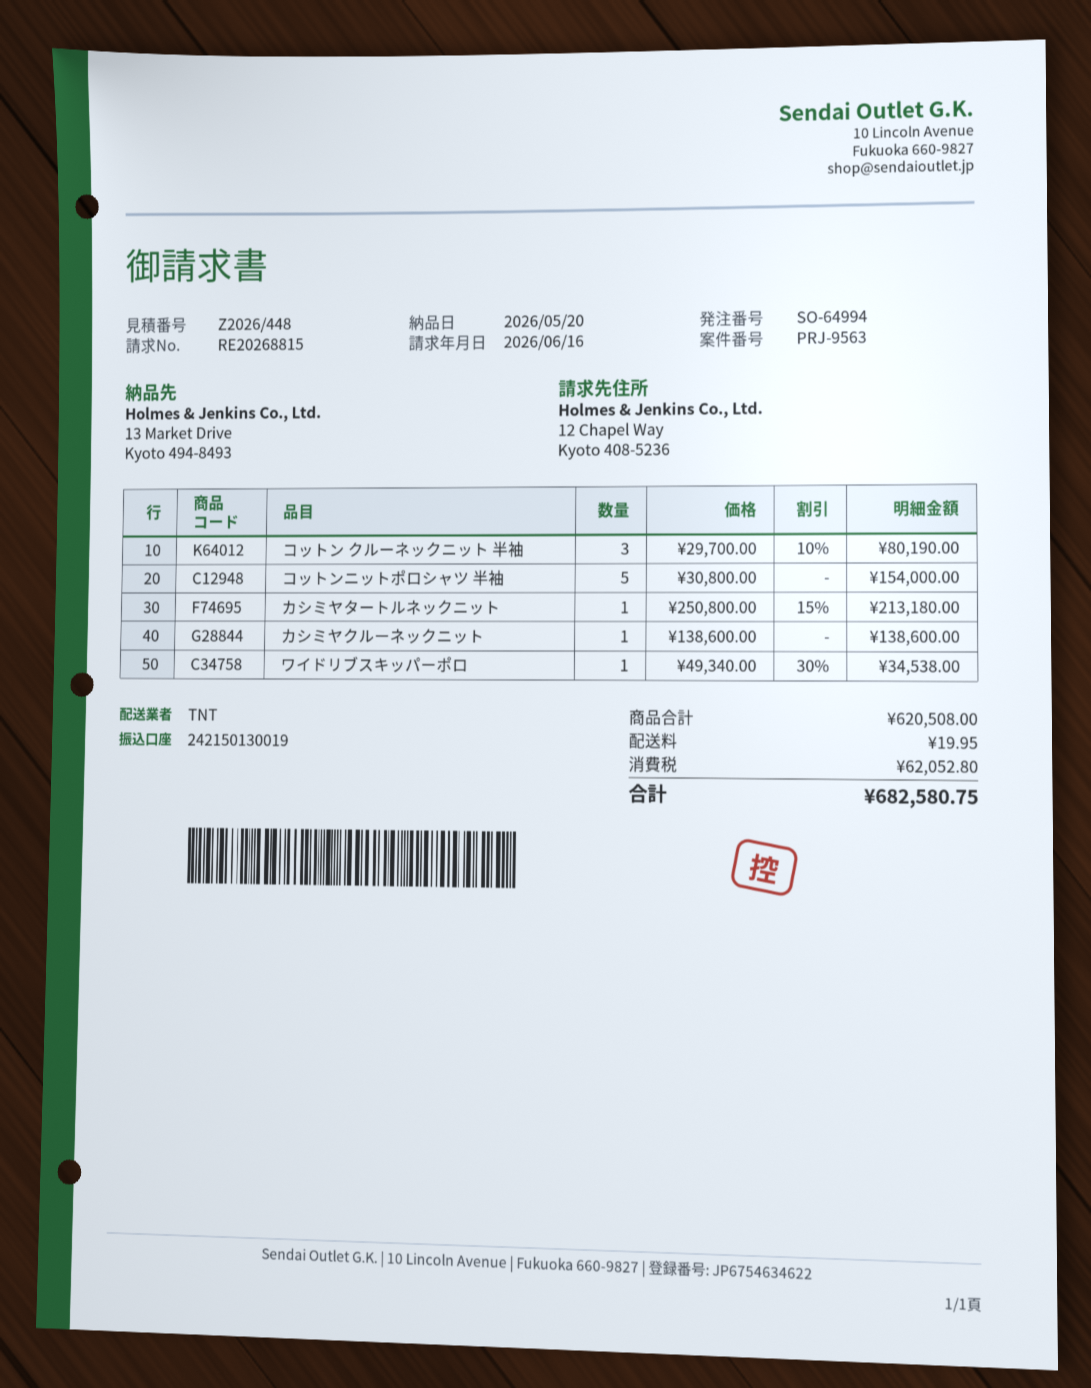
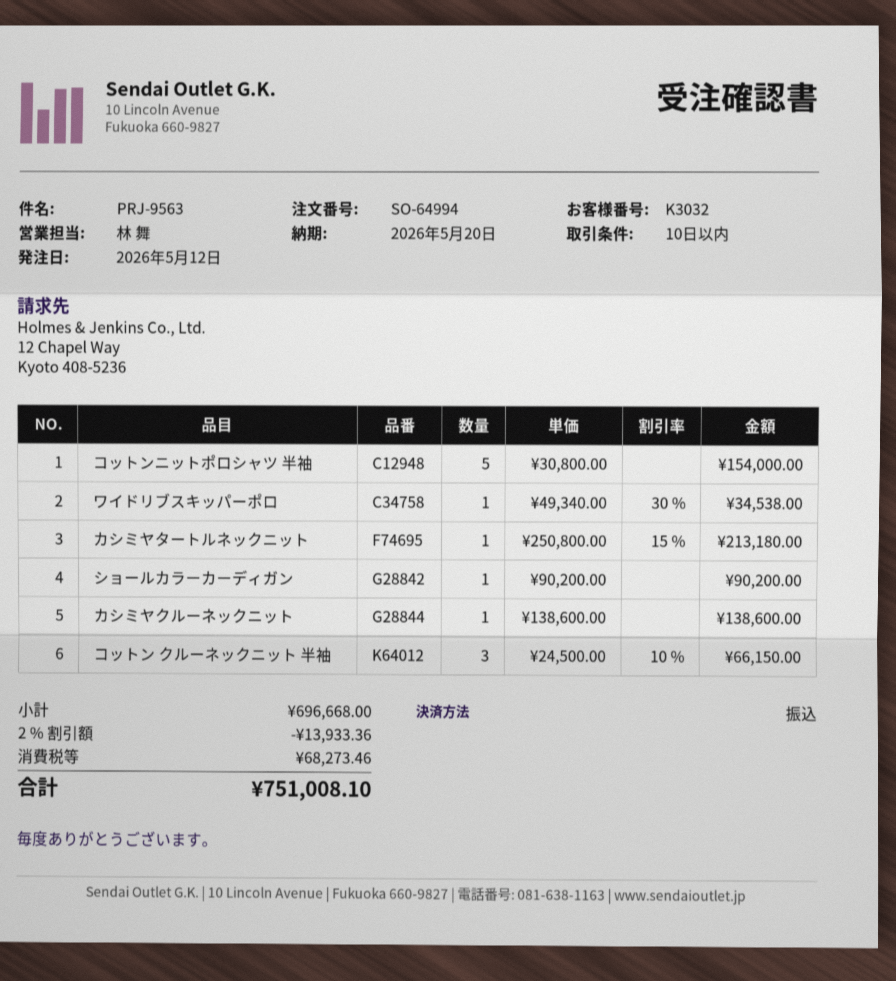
コットン クルーネックニット 半袖: 3 x 29700.00 - 10% = 80190.00 -> 3 x 24500.00 - 10% = 66150.00
ショールカラーカーディガン: none -> 1 x 90200.00 = 90200.00
subtotal: 620508.00 -> 696668.00
discount: none -> 2% = 13933.36
shipping: 19.95 -> none
tax: 62052.80 -> 68273.46
total: 682580.75 -> 751008.10

